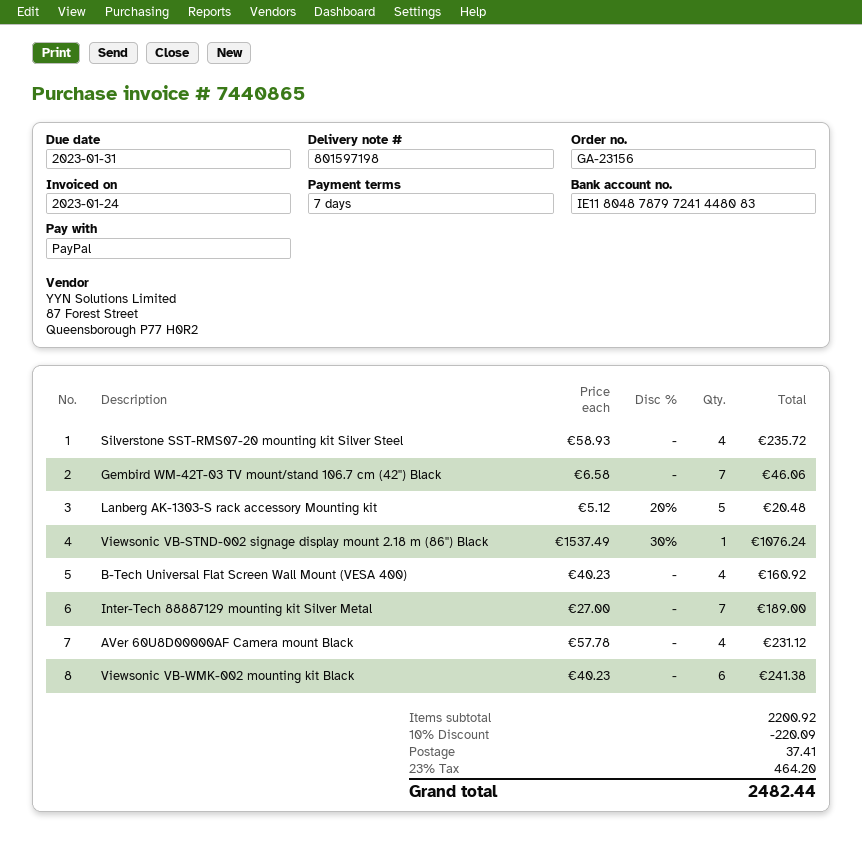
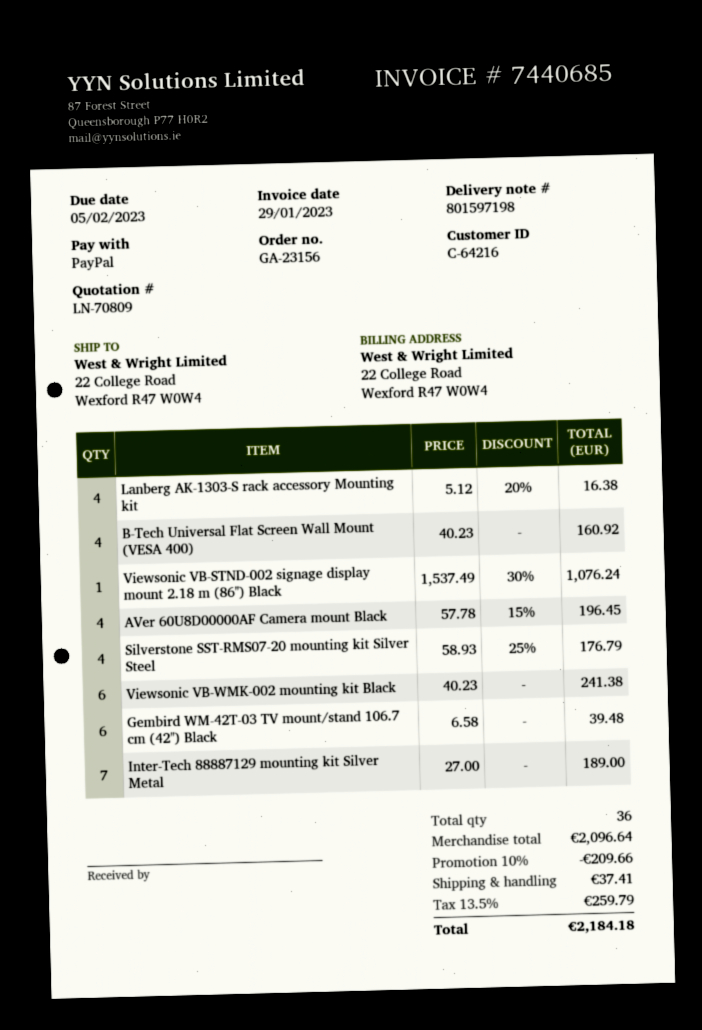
invoice number: 7440865 -> 7440685
invoice date: 2023-01-24 -> 2023-01-29
due date: 2023-01-31 -> 2023-02-05
Silverstone SST-RMS07-20 mounting kit Silver Steel: 4 x 58.93 = 235.72 -> 4 x 58.93 - 25% = 176.79
Gembird WM-42T-03 TV mount/stand 106.7 cm (42'') Black: 7 x 6.58 = 46.06 -> 6 x 6.58 = 39.48
Lanberg AK-1303-S rack accessory Mounting kit: 5 x 5.12 - 20% = 20.48 -> 4 x 5.12 - 20% = 16.38
AVer 60U8D00000AF Camera mount Black: 4 x 57.78 = 231.12 -> 4 x 57.78 - 15% = 196.45
subtotal: 2200.92 -> 2096.64
discount: 10% = 220.09 -> 10% = 209.66
tax: 23% = 464.20 -> 13.5% = 259.79
total: 2482.44 -> 2184.18

